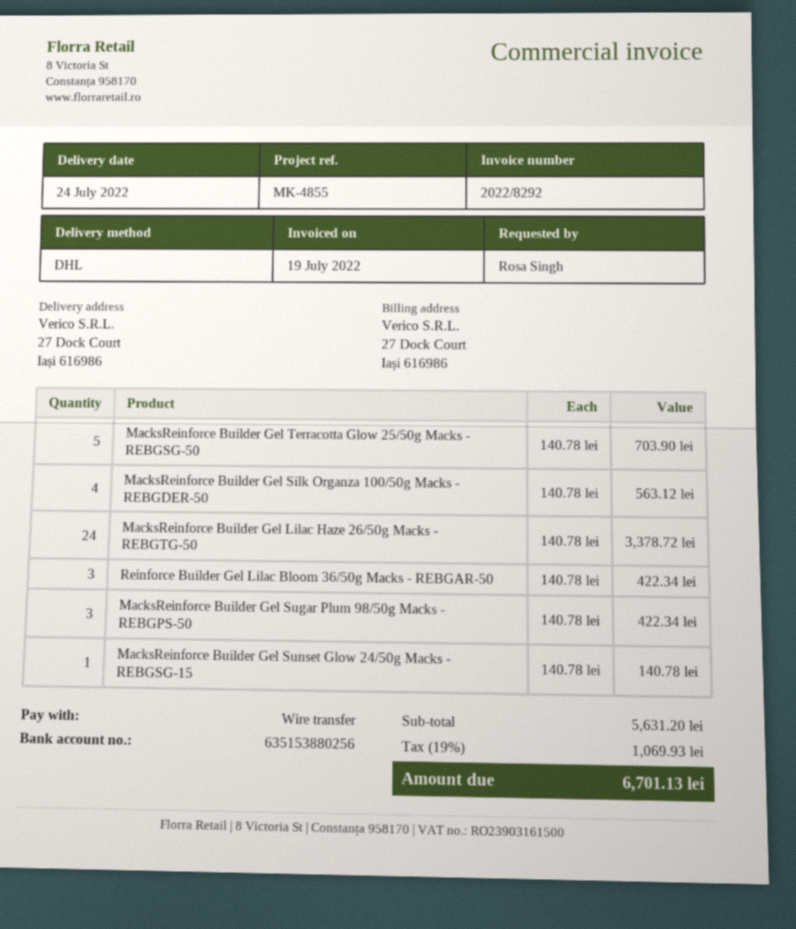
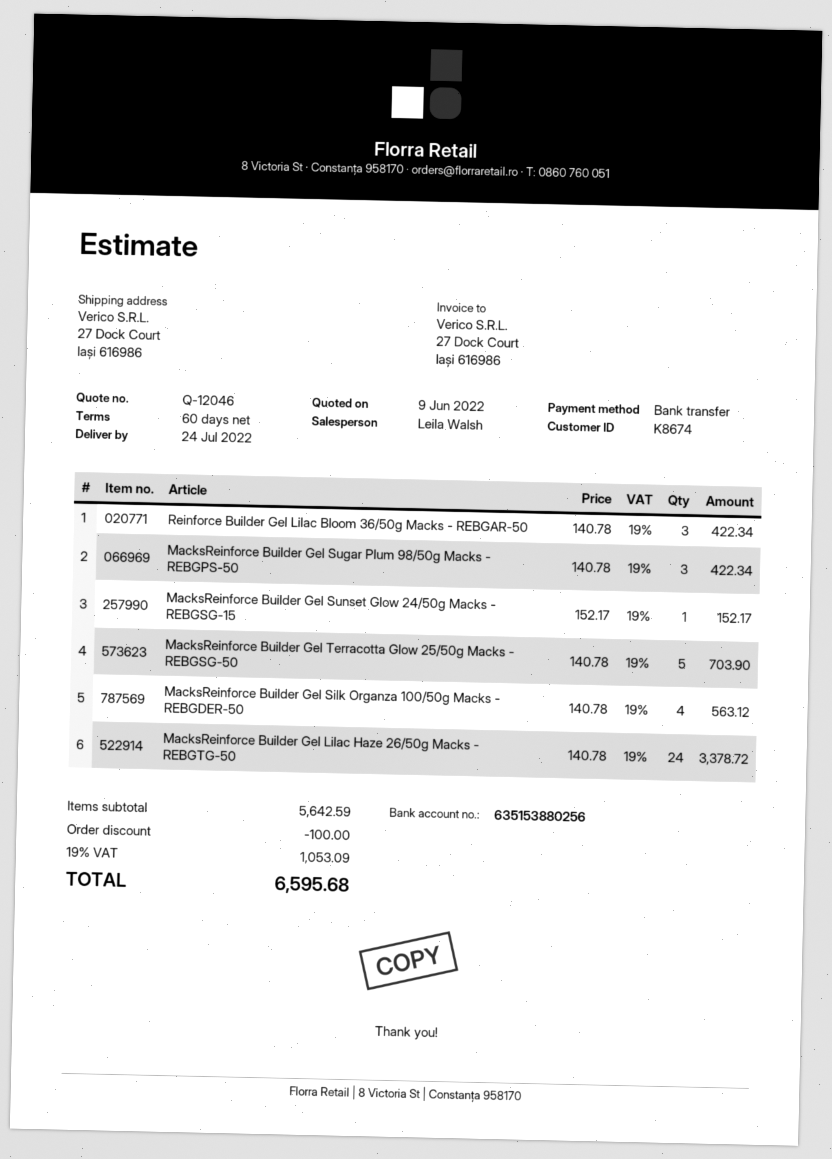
MacksReinforce Builder Gel Sunset Glow 24/50g Macks - REBGSG-15: 1 x 140.78 = 140.78 -> 1 x 152.17 = 152.17
subtotal: 5631.20 -> 5642.59
discount: none -> 100.00
tax: 19% = 1069.93 -> 19% = 1053.09
total: 6701.13 -> 6595.68

